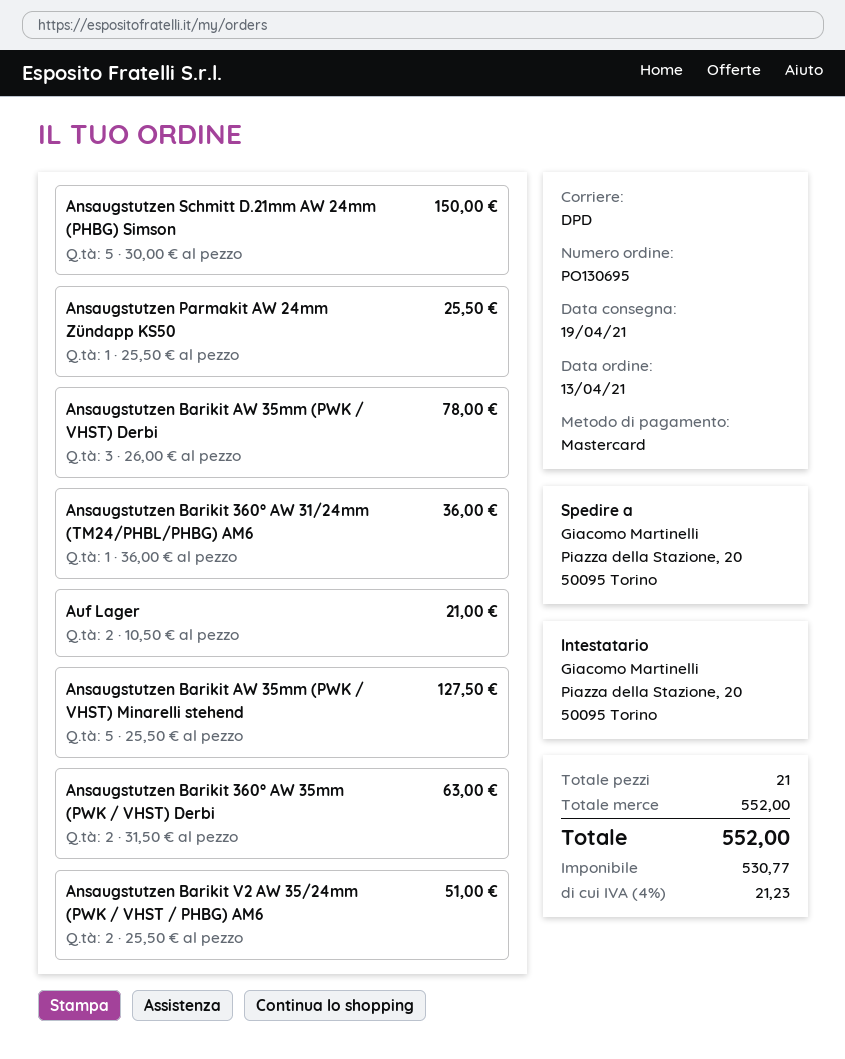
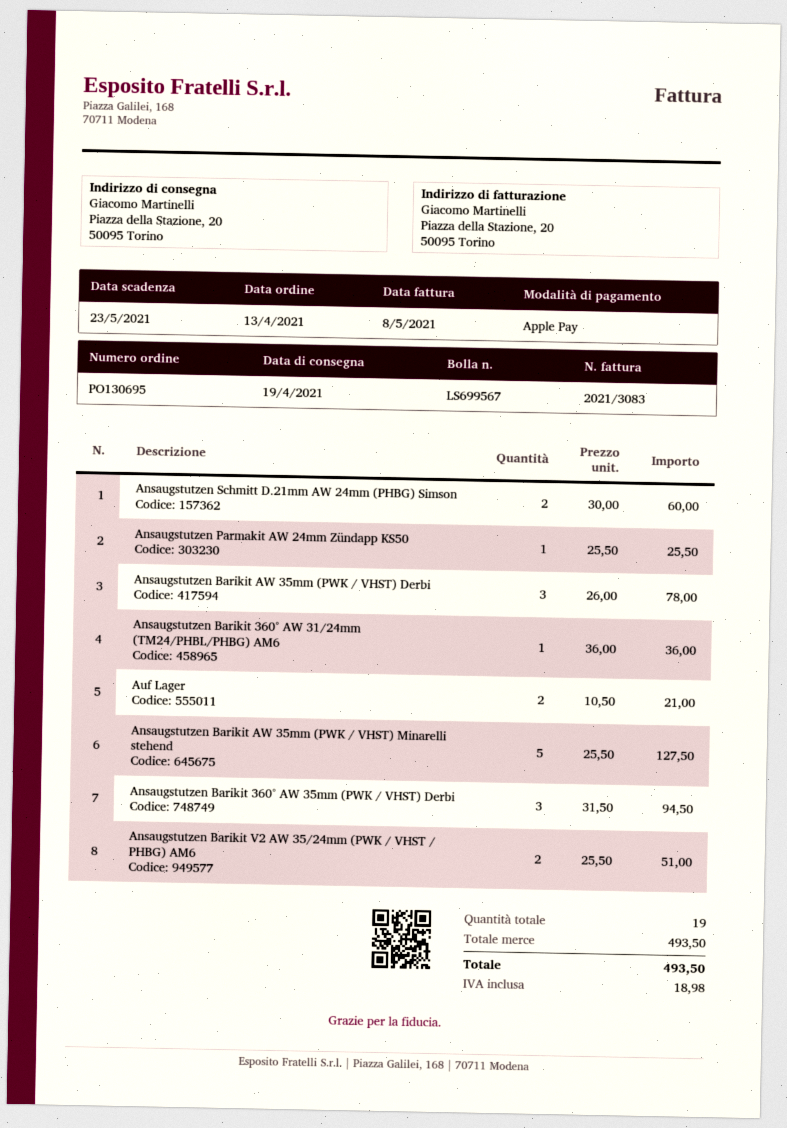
payment method: Mastercard -> Apple Pay
Ansaugstutzen Schmitt D.21mm AW 24mm (PHBG) Simson: 5 x 30.00 = 150.00 -> 2 x 30.00 = 60.00
Ansaugstutzen Barikit 360° AW 35mm (PWK / VHST) Derbi: 2 x 31.50 = 63.00 -> 3 x 31.50 = 94.50
total quantity: 21 -> 19
subtotal: 552.00 -> 493.50
tax: 21.23 -> 18.98
total: 552.00 -> 493.50

